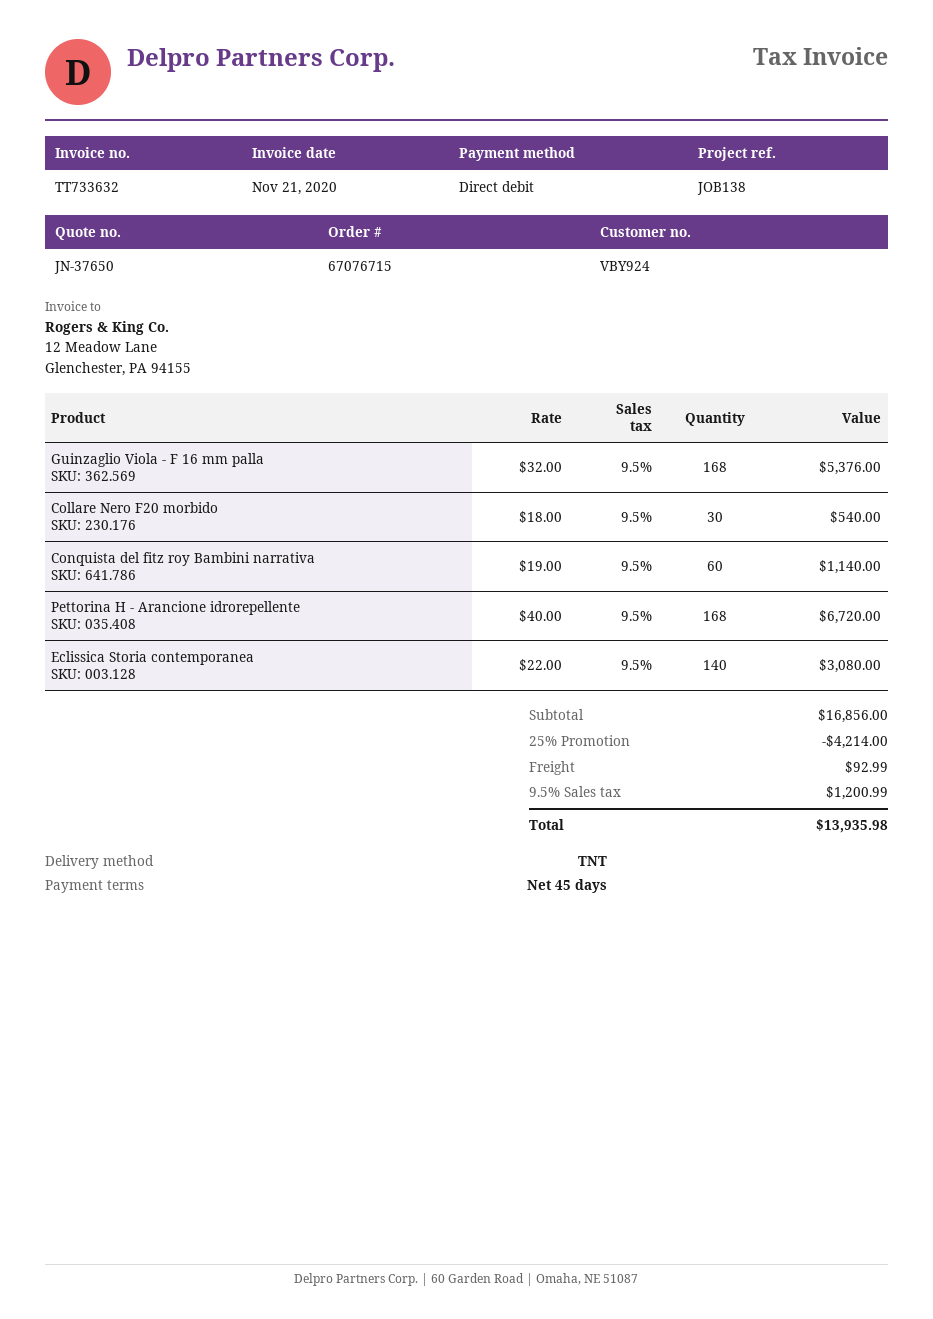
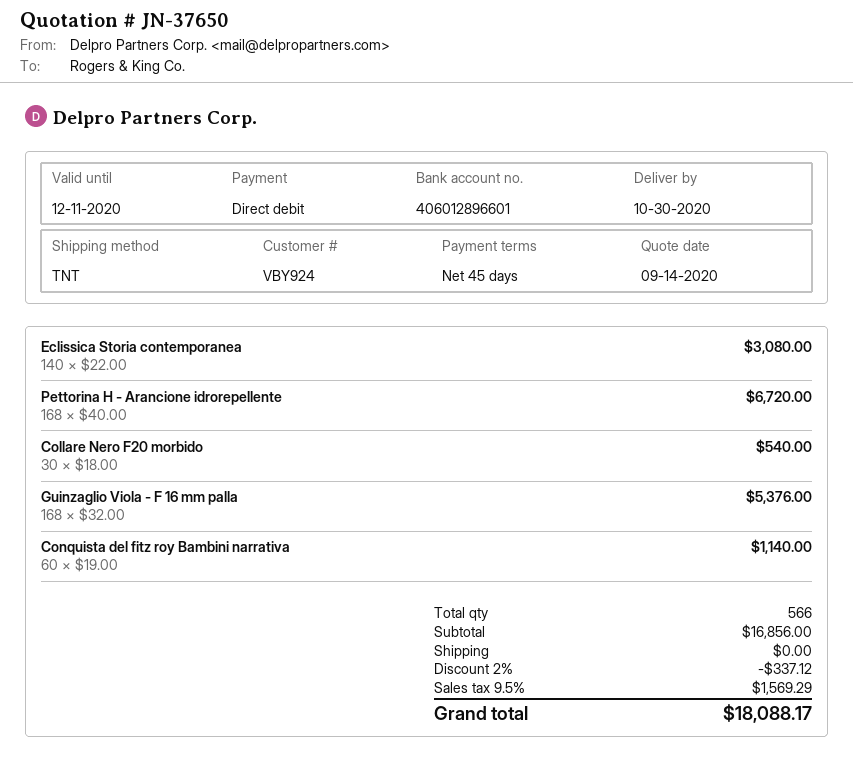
discount: 25% = 4214.00 -> 2% = 337.12
shipping: 92.99 -> 0.00
tax: 9.5% = 1200.99 -> 9.5% = 1569.29
total: 13935.98 -> 18088.17

